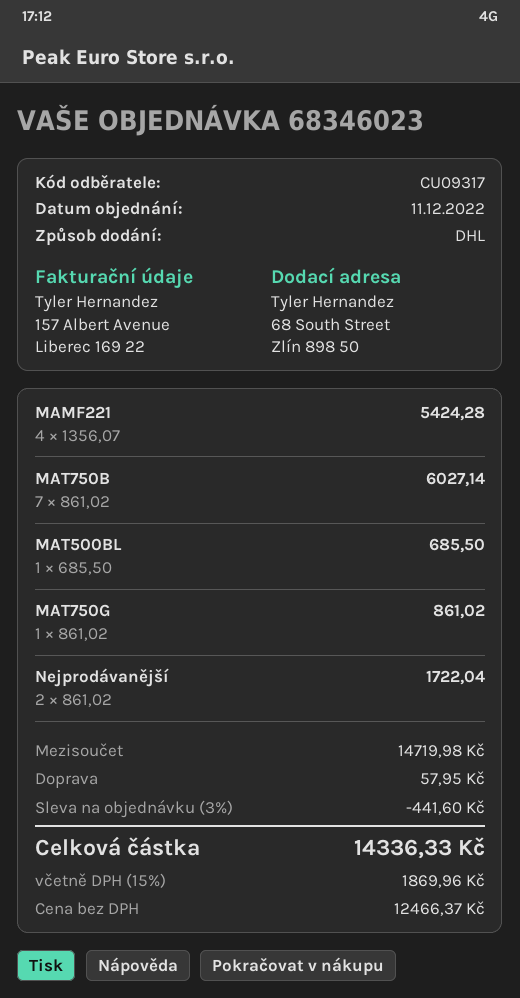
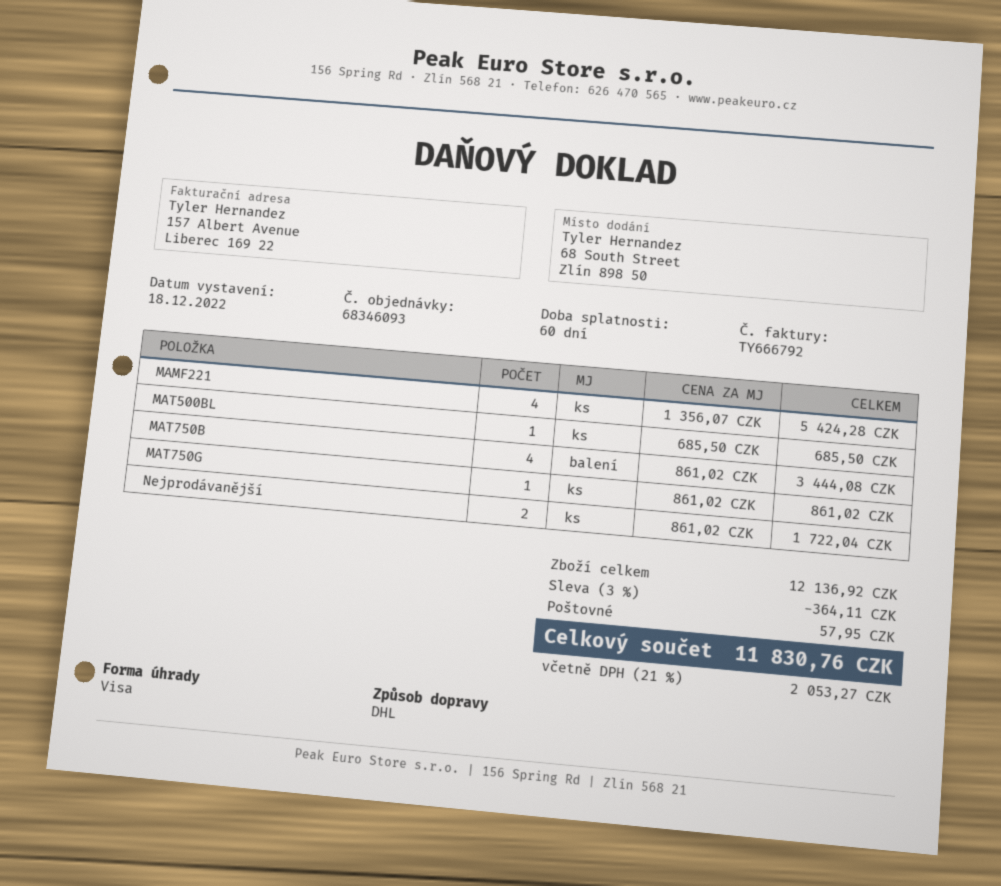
order number: 68346023 -> 68346093
MAT750B: 7 x 861.02 = 6027.14 -> 4 x 861.02 = 3444.08
subtotal: 14719.98 -> 12136.92
discount: 3% = 441.60 -> 3% = 364.11
tax: 15% = 1869.96 -> 21% = 2053.27
total: 14336.33 -> 11830.76

